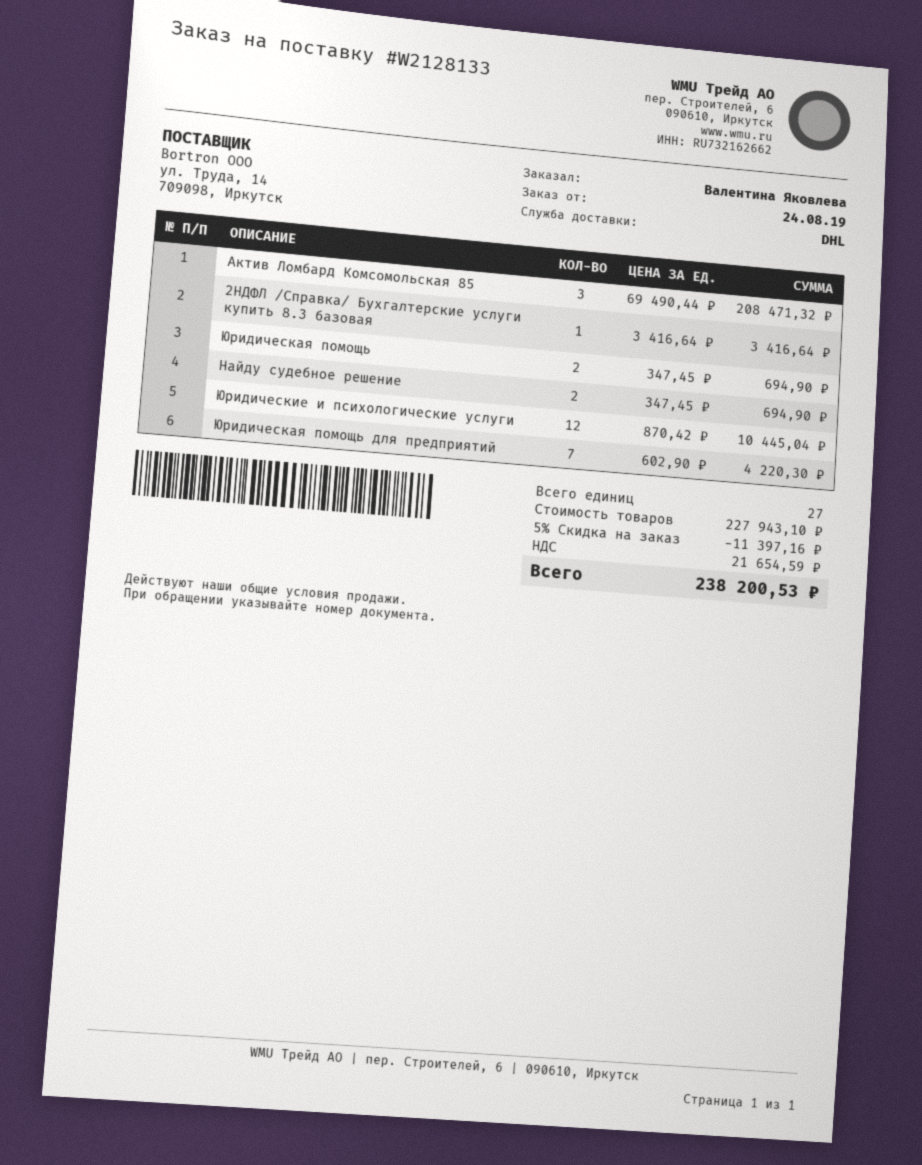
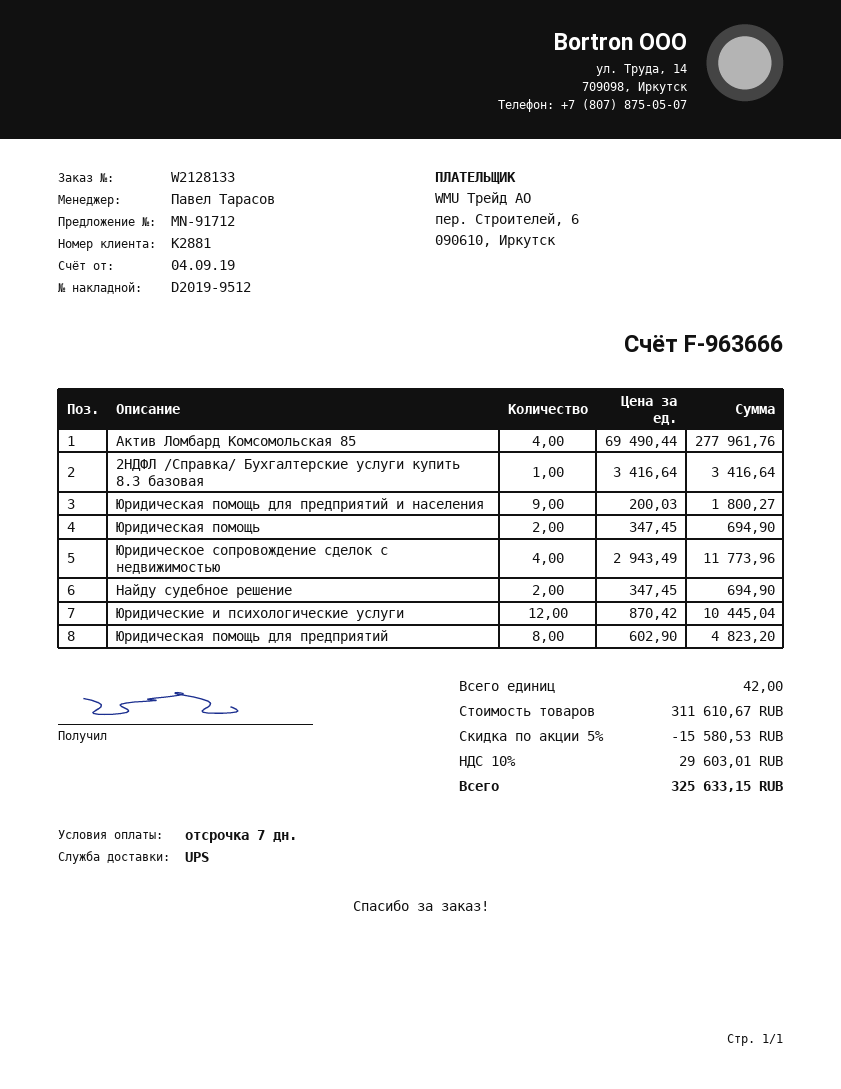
shipping method: DHL -> UPS
Актив Ломбард Комсомольская 85: 3 x 69490.44 = 208471.32 -> 4 x 69490.44 = 277961.76
Юридическая помощь для предприятий: 7 x 602.90 = 4220.30 -> 8 x 602.90 = 4823.20
Юридическая помощь для предприятий и населения: none -> 9 x 200.03 = 1800.27
Юридическое сопровождение сделок с недвижимостью: none -> 4 x 2943.49 = 11773.96
total quantity: 27 -> 42
subtotal: 227943.10 -> 311610.67
discount: 5% = 11397.16 -> 5% = 15580.53
tax: 21654.59 -> 29603.01
total: 238200.53 -> 325633.15

